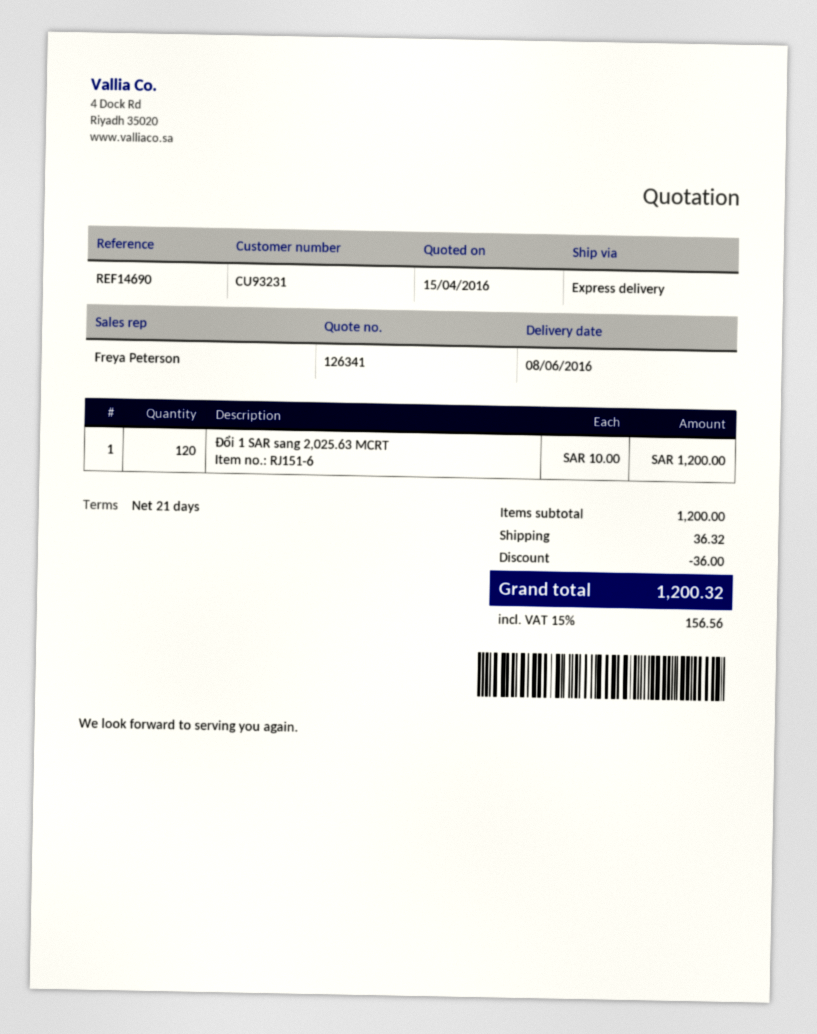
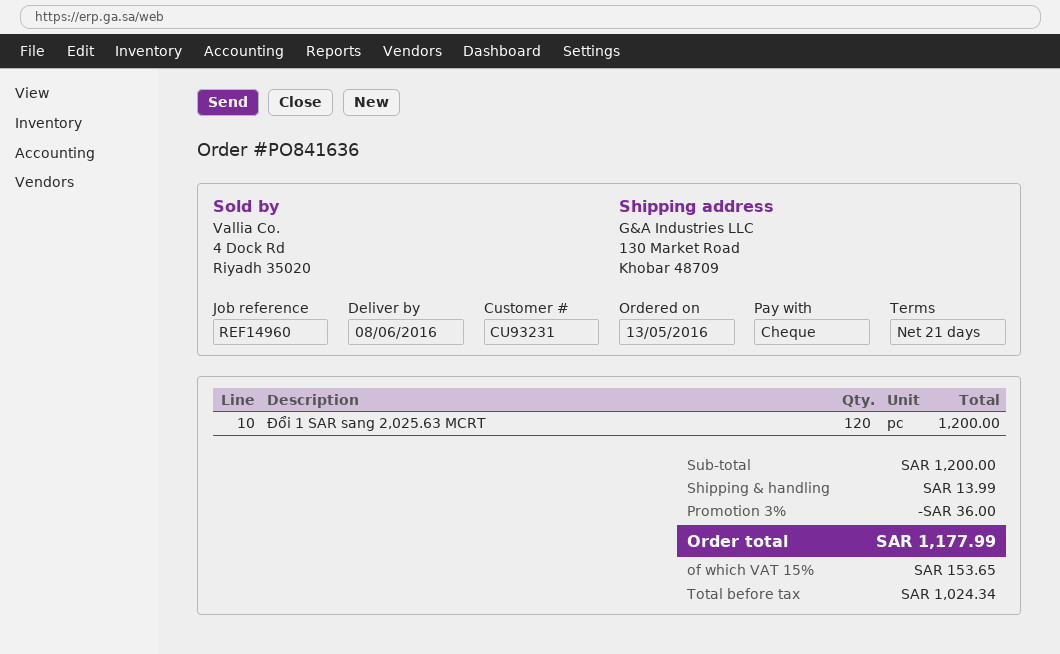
reference: REF14690 -> REF14960
shipping: 36.32 -> 13.99
tax: 15% = 156.56 -> 15% = 153.65
total: 1200.32 -> 1177.99

